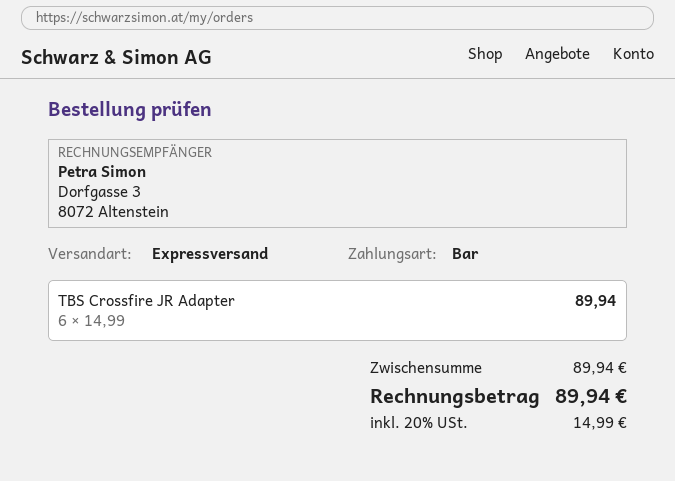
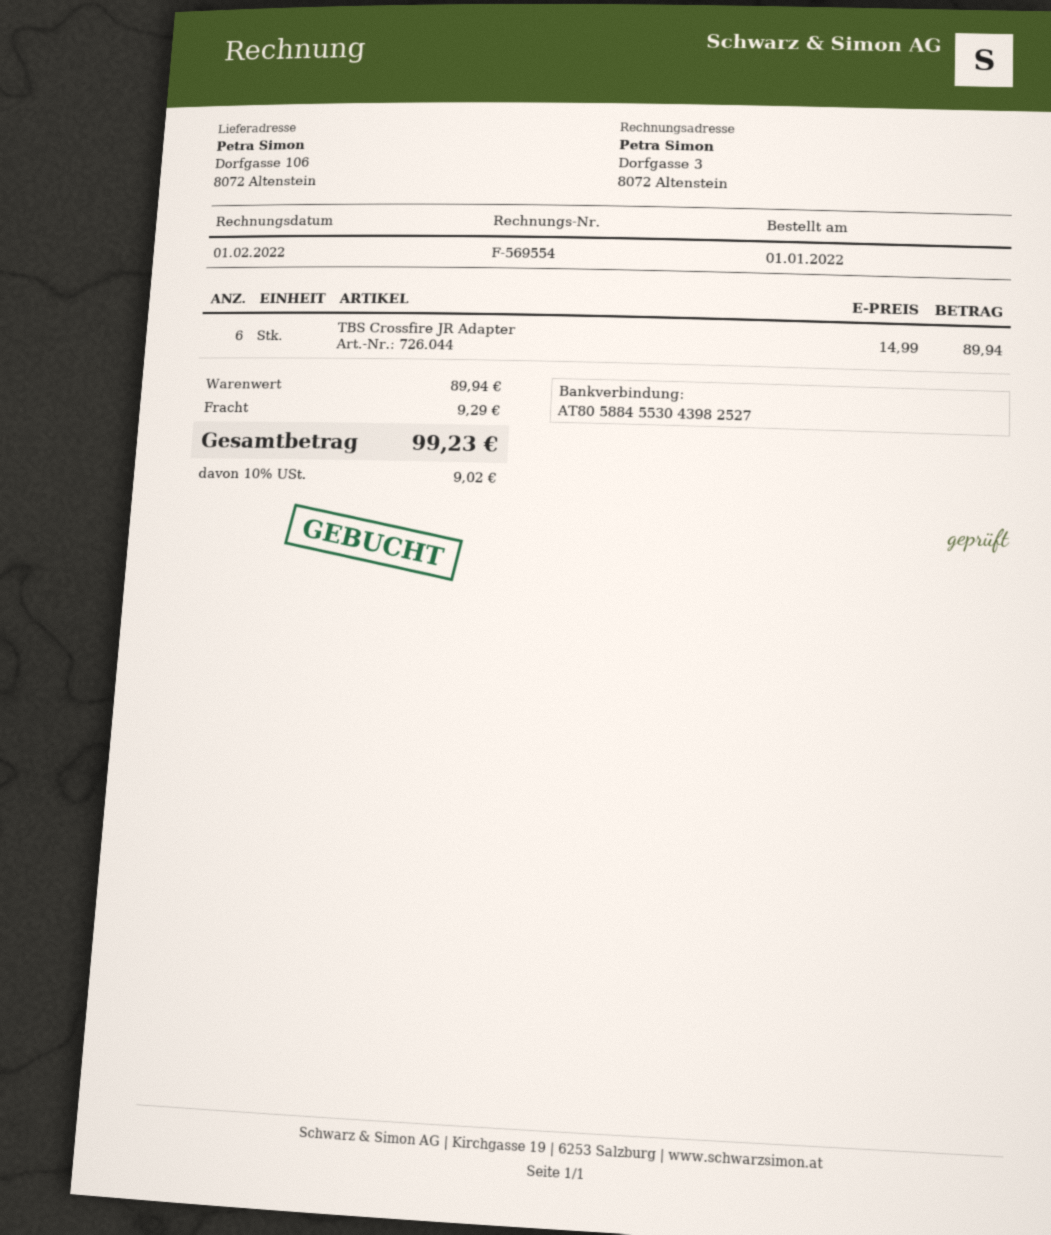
shipping: none -> 9.29
tax: 20% = 14.99 -> 10% = 9.02
total: 89.94 -> 99.23

